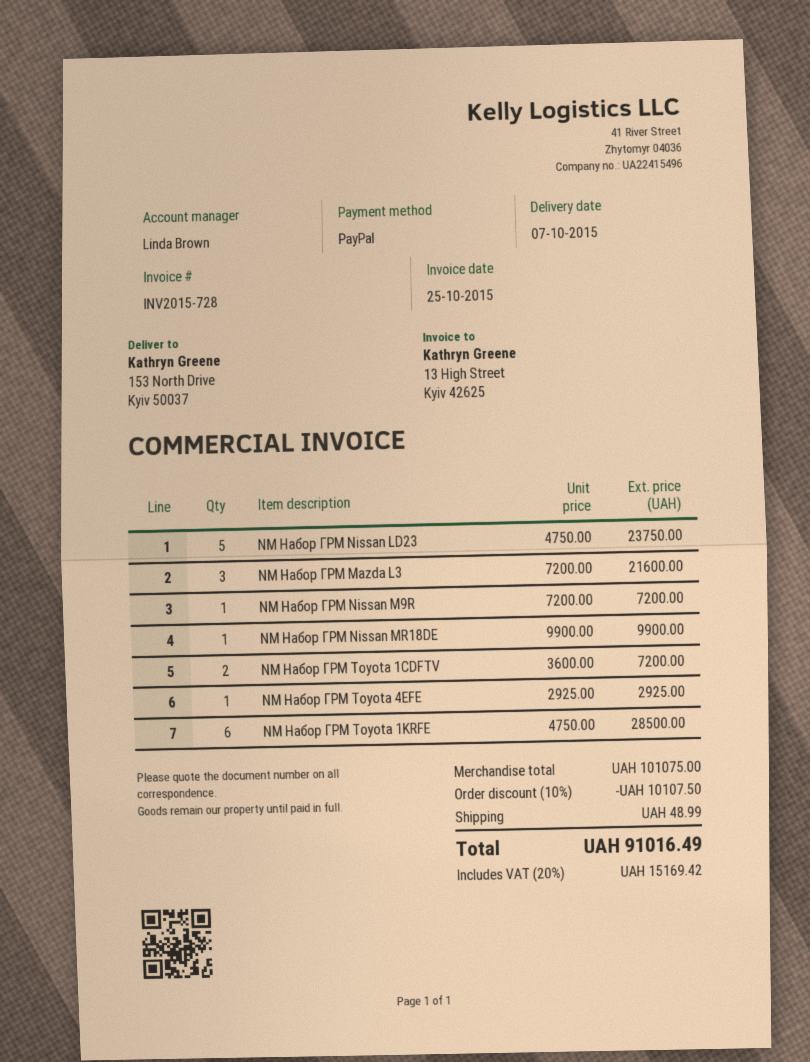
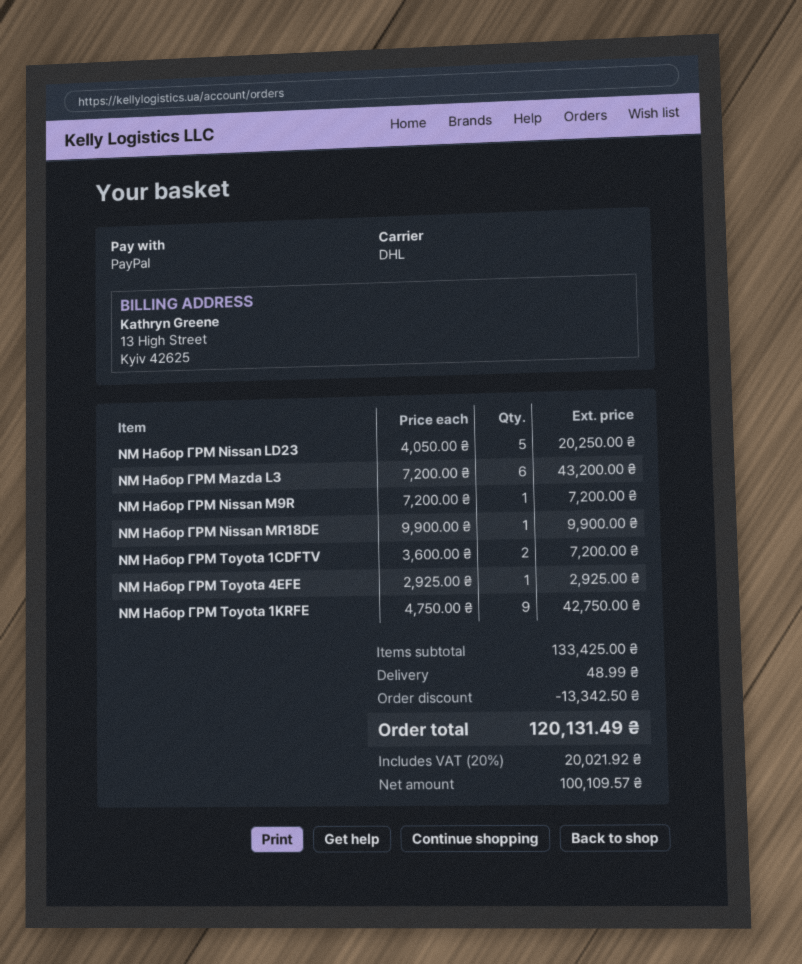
NM Набор ГРМ Nissan LD23: 5 x 4750.00 = 23750.00 -> 5 x 4050.00 = 20250.00
NM Набор ГРМ Mazda L3: 3 x 7200.00 = 21600.00 -> 6 x 7200.00 = 43200.00
NM Набор ГРМ Toyota 1KRFE: 6 x 4750.00 = 28500.00 -> 9 x 4750.00 = 42750.00
subtotal: 101075.00 -> 133425.00
discount: 10107.50 -> 13342.50
tax: 20% = 15169.42 -> 20% = 20021.92
total: 91016.49 -> 120131.49

